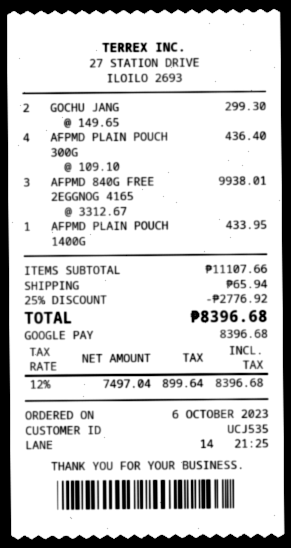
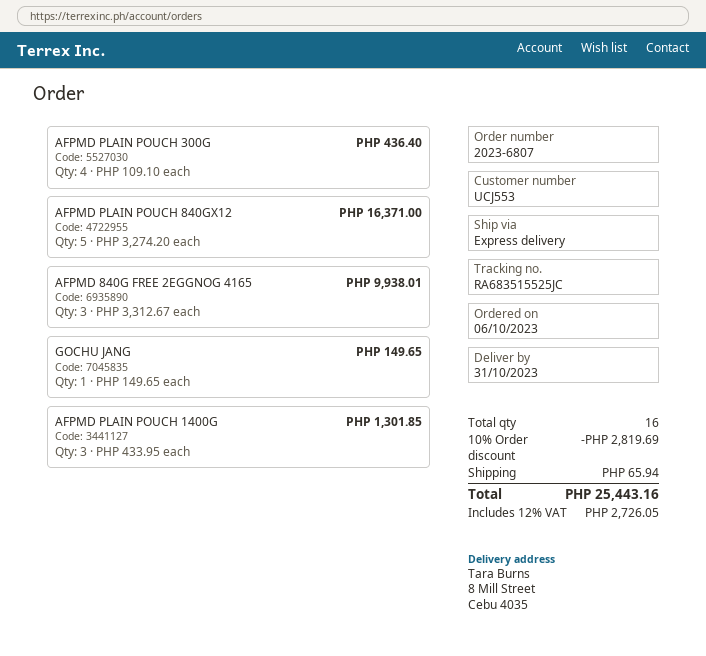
customer number: UCJ535 -> UCJ553
GOCHU JANG: 2 x 149.65 = 299.30 -> 1 x 149.65 = 149.65
AFPMD PLAIN POUCH 1400G: 1 x 433.95 = 433.95 -> 3 x 433.95 = 1301.85
AFPMD PLAIN POUCH 840GX12: none -> 5 x 3274.20 = 16371.00
discount: 25% = 2776.92 -> 10% = 2819.69
tax: 12% = 899.64 -> 12% = 2726.05
total: 8396.68 -> 25443.16

